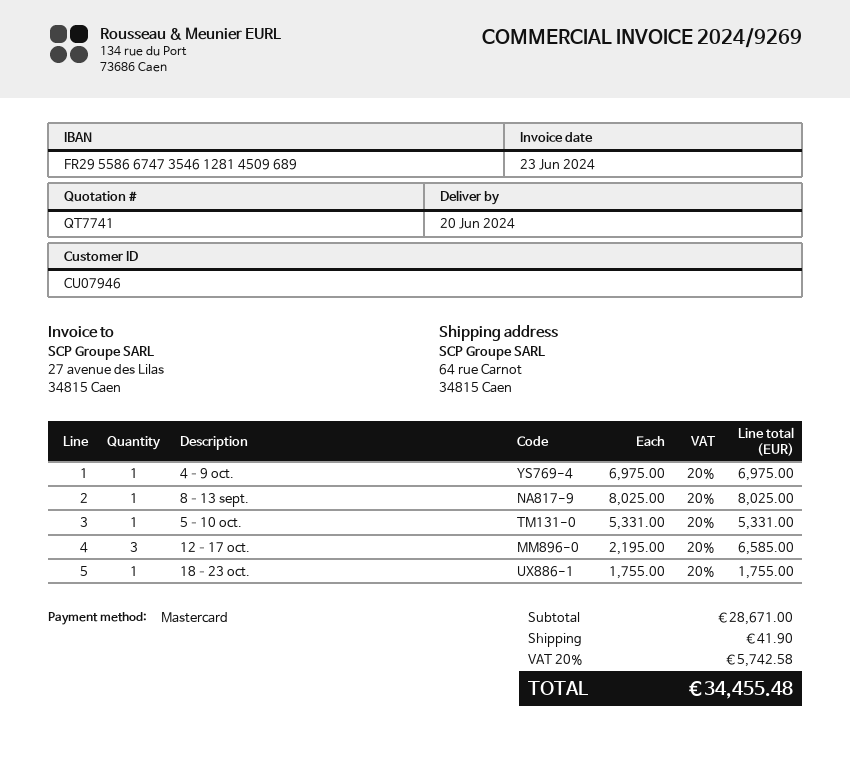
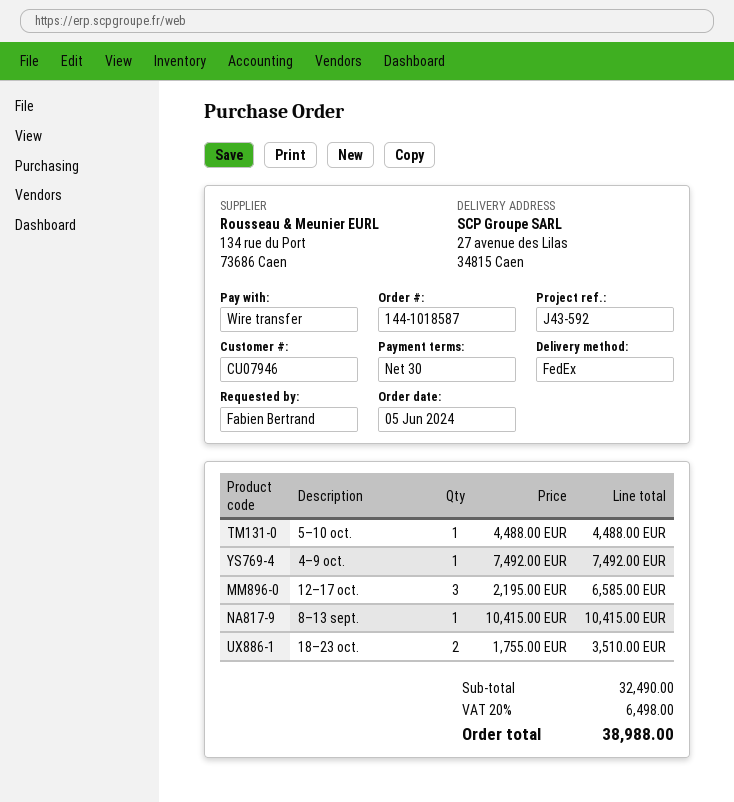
payment method: Mastercard -> bank transfer
ship to: 64 rue Carnot, 34815 Caen -> 27 avenue des Lilas, 34815 Caen
4–9 oct.: 1 x 6975.00 = 6975.00 -> 1 x 7492.00 = 7492.00
8–13 sept.: 1 x 8025.00 = 8025.00 -> 1 x 10415.00 = 10415.00
5–10 oct.: 1 x 5331.00 = 5331.00 -> 1 x 4488.00 = 4488.00
18–23 oct.: 1 x 1755.00 = 1755.00 -> 2 x 1755.00 = 3510.00
subtotal: 28671.00 -> 32490.00
shipping: 41.90 -> none
tax: 20% = 5742.58 -> 20% = 6498.00
total: 34455.48 -> 38988.00

